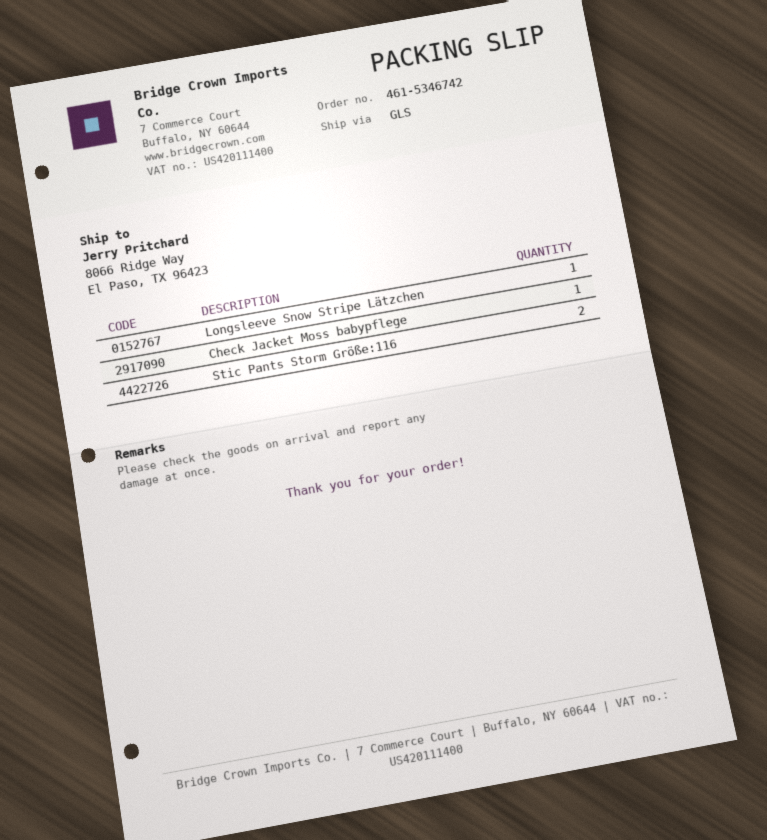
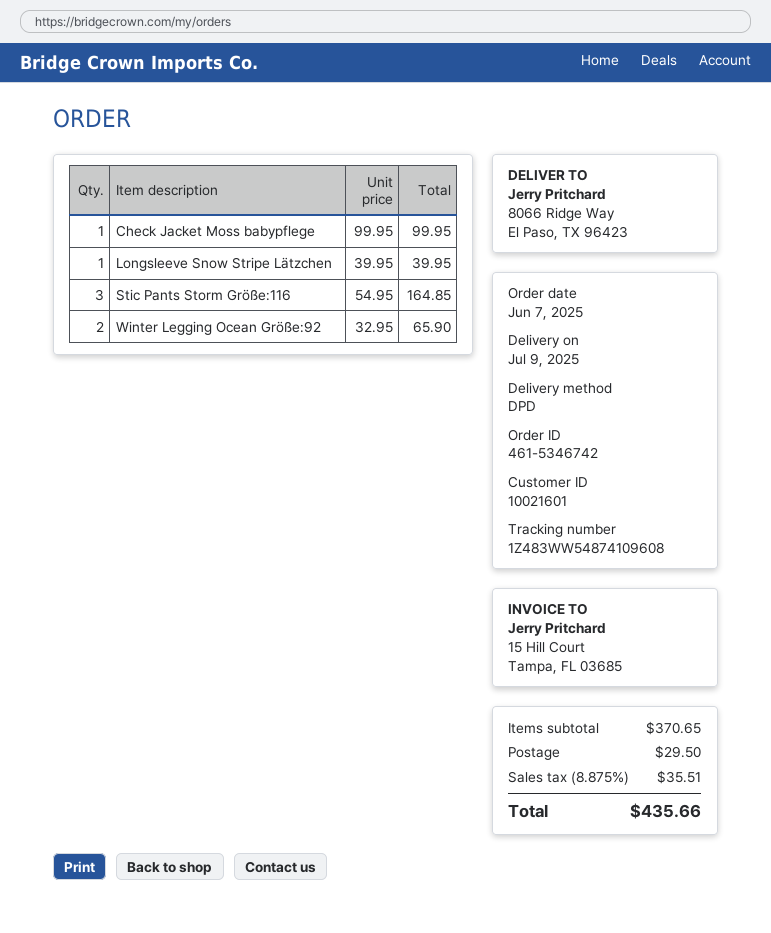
shipping method: GLS -> DPD
Stic Pants Storm Größe:116: 2 -> 3
Winter Legging Ocean Größe:92: none -> 2

